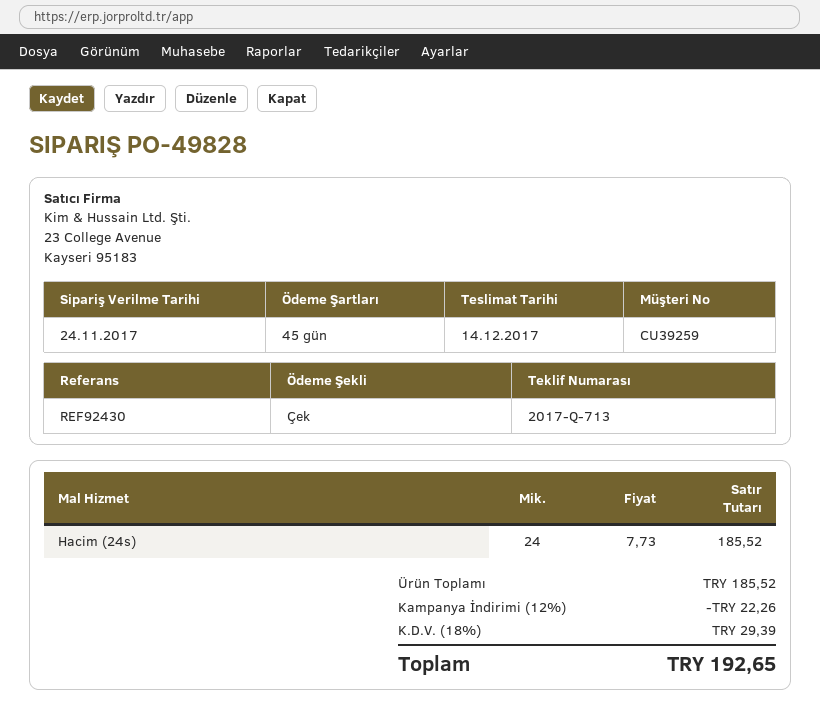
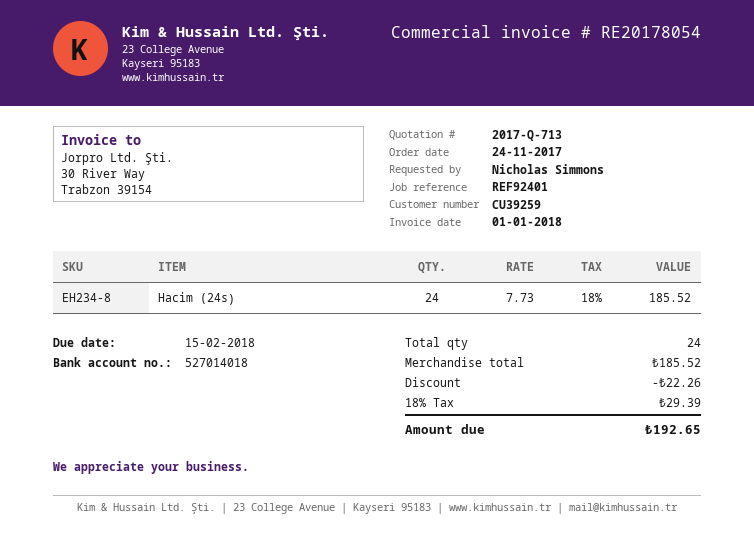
reference: REF92430 -> REF92401

